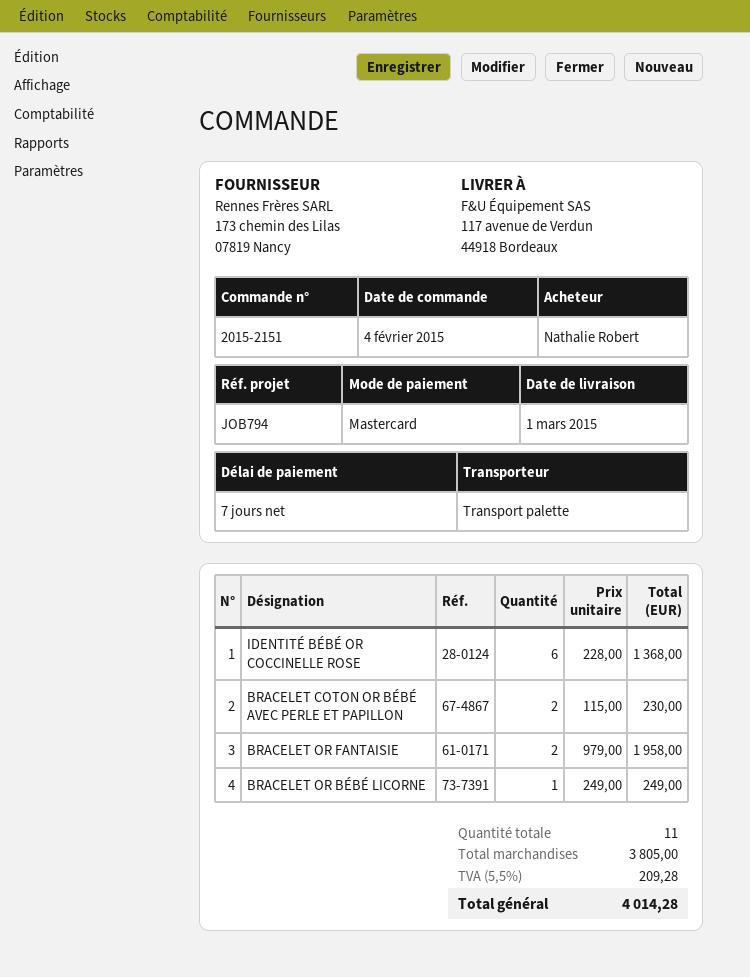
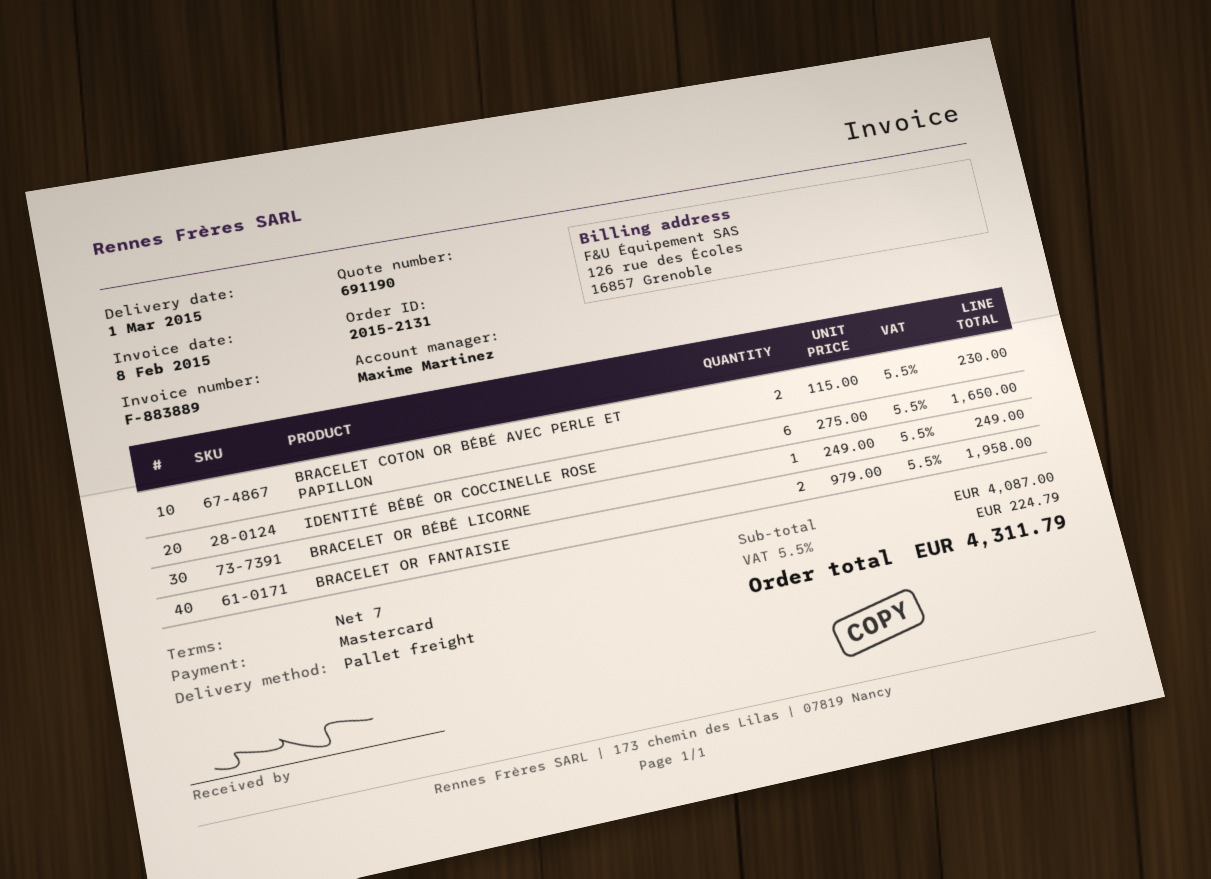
order number: 2015-2151 -> 2015-2131
IDENTITÉ BÉBÉ OR COCCINELLE ROSE: 6 x 228.00 = 1368.00 -> 6 x 275.00 = 1650.00
subtotal: 3805.00 -> 4087.00
tax: 5.5% = 209.28 -> 5.5% = 224.79
total: 4014.28 -> 4311.79

